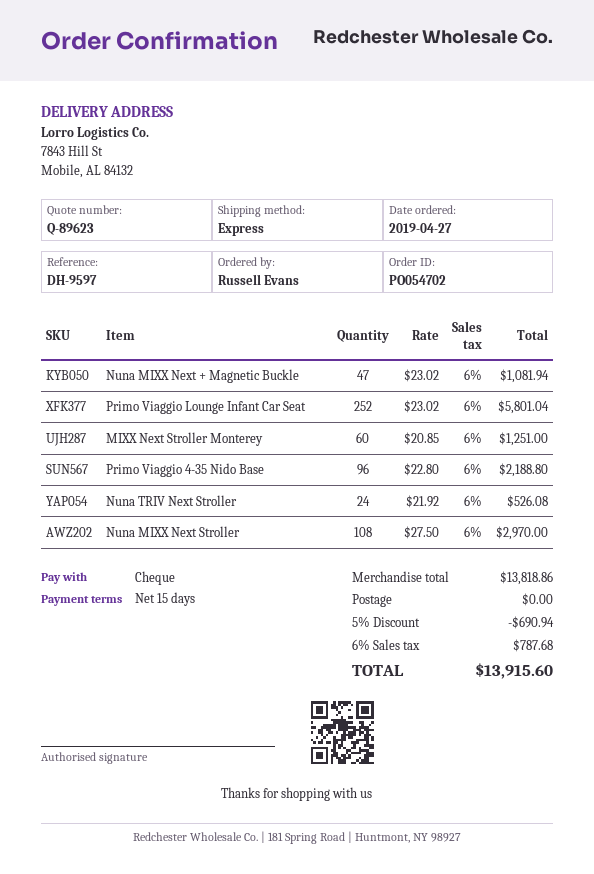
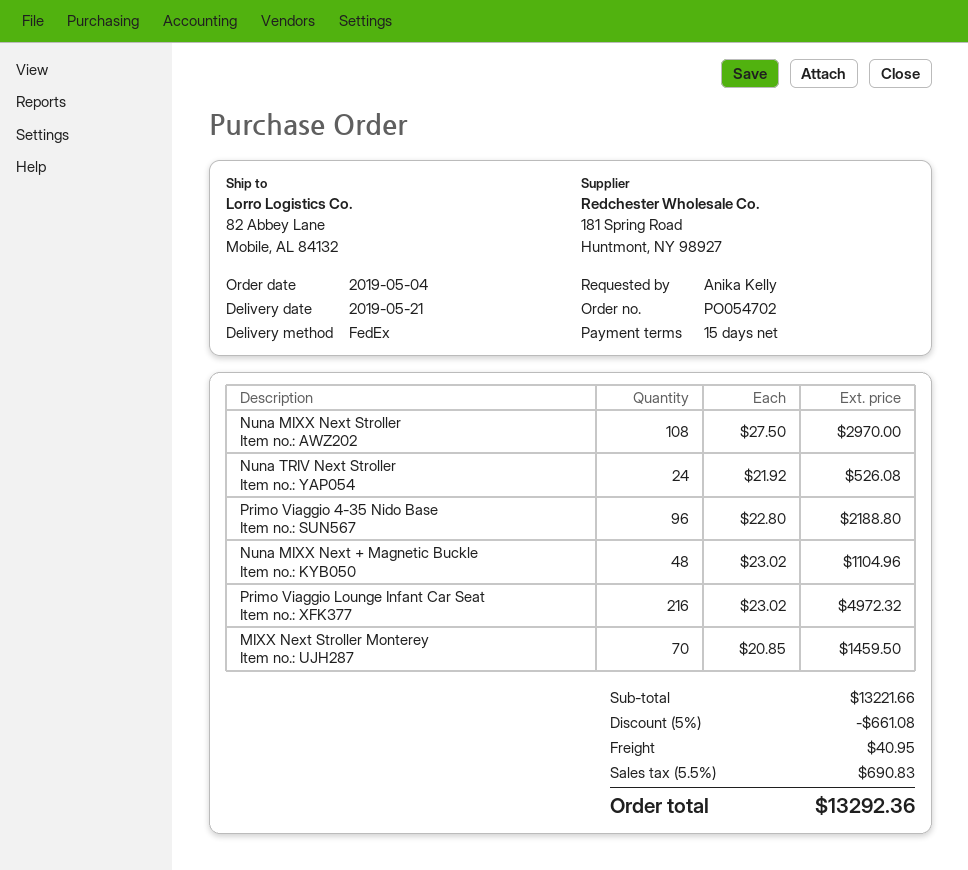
order date: 2019-04-27 -> 2019-05-04
ordered by: Russell Evans -> Anika Kelly
shipping method: express -> FedEx
ship to: 7843 Hill St, Mobile, AL 84132 -> 82 Abbey Lane, Mobile, AL 84132
Nuna MIXX Next + Magnetic Buckle: 47 x 23.02 = 1081.94 -> 48 x 23.02 = 1104.96
Primo Viaggio Lounge Infant Car Seat: 252 x 23.02 = 5801.04 -> 216 x 23.02 = 4972.32
MIXX Next Stroller Monterey: 60 x 20.85 = 1251.00 -> 70 x 20.85 = 1459.50
subtotal: 13818.86 -> 13221.66
discount: 5% = 690.94 -> 5% = 661.08
shipping: 0.00 -> 40.95
tax: 6% = 787.68 -> 5.5% = 690.83
total: 13915.60 -> 13292.36

